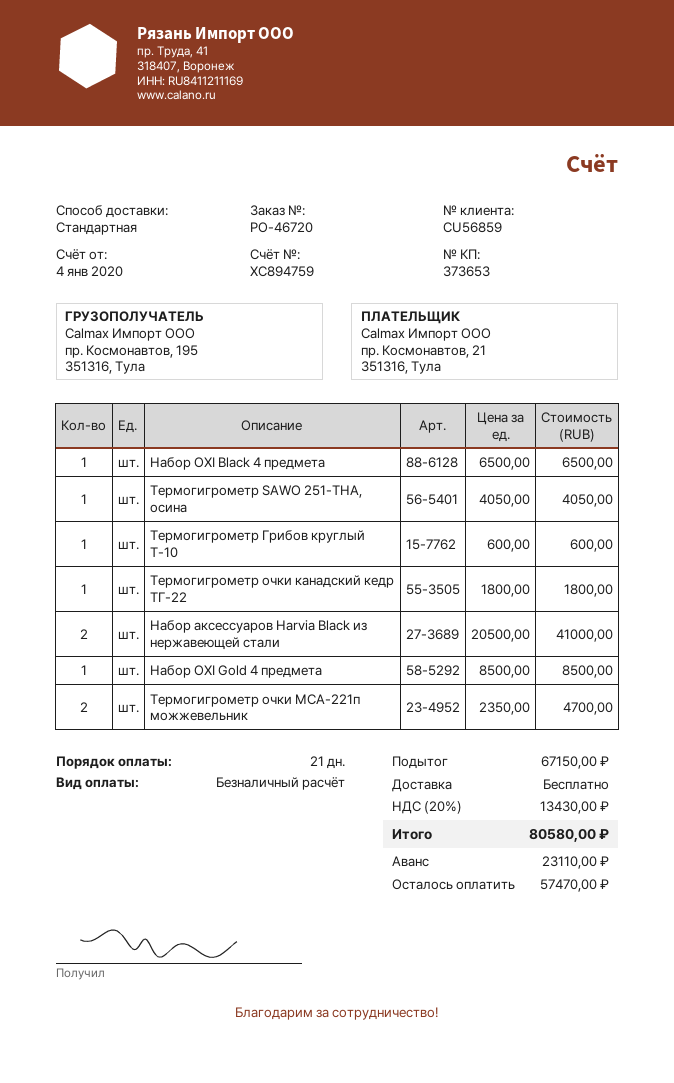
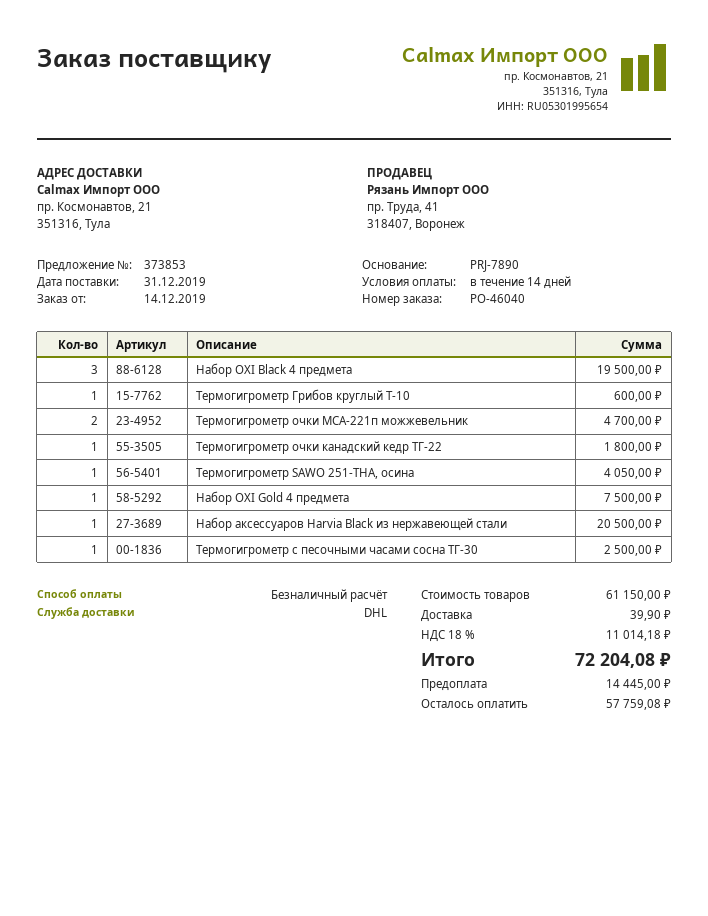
quote number: 373653 -> 373853
order number: PO-46720 -> PO-46040
payment terms: 21 days -> 14 days
shipping method: standard -> DHL
ship to: пр. Космонавтов, 195, 351316, Тула -> пр. Космонавтов, 21, 351316, Тула
Набор OXI Black 4 предмета: 1 for 6500.00 -> 3 for 19500.00
Набор аксессуаров Harvia Black из нержавеющей стали: 2 for 41000.00 -> 1 for 20500.00
Набор OXI Gold 4 предмета: 1 for 8500.00 -> 1 for 7500.00
Термогигрометр с песочными часами сосна ТГ-30: none -> 1 for 2500.00
subtotal: 67150.00 -> 61150.00
shipping: 0.00 -> 39.90
tax: 20% = 13430.00 -> 18% = 11014.18
total: 80580.00 -> 72204.08
deposit: 23110.00 -> 14445.00
balance: 57470.00 -> 57759.08

